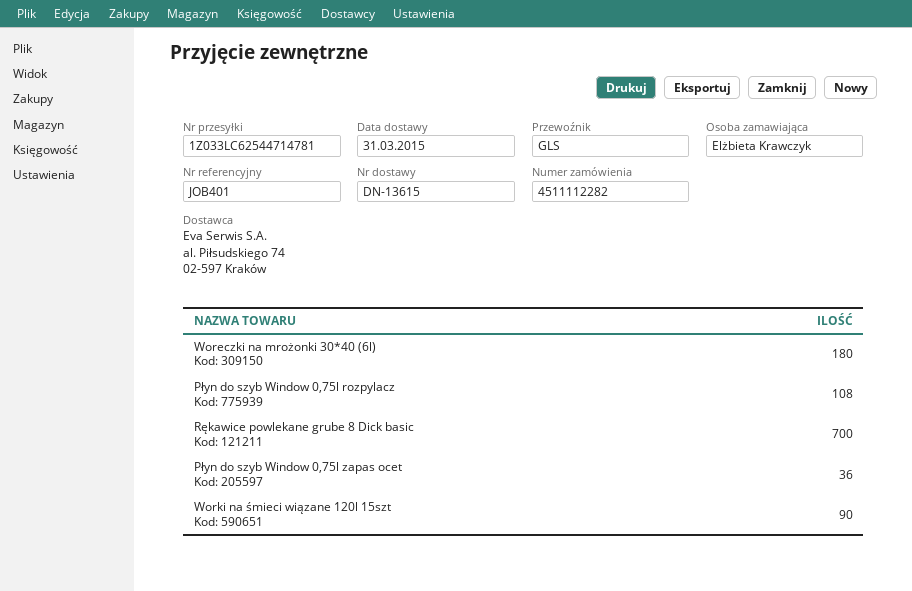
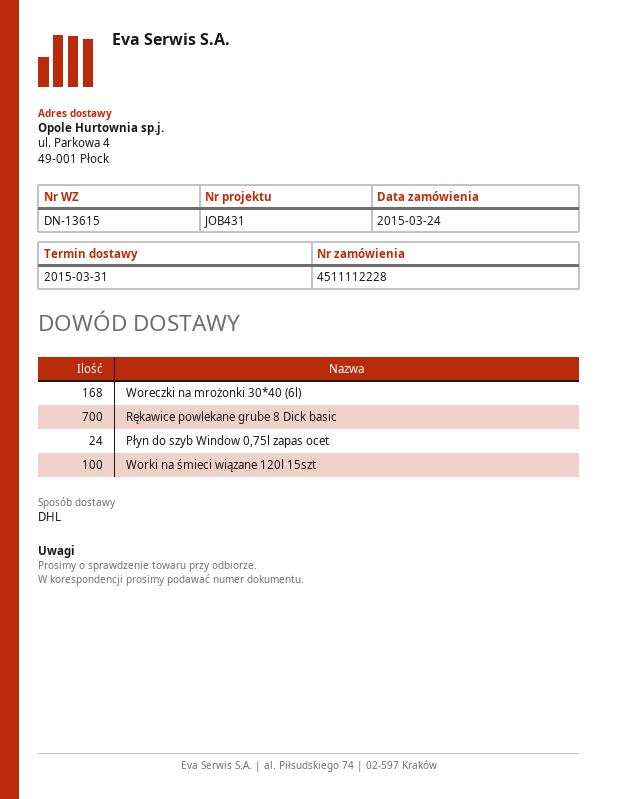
order number: 4511112282 -> 4511112228
reference: JOB401 -> JOB431
shipping method: GLS -> DHL
Woreczki na mrożonki 30*40 (6l): 180 -> 168
Płyn do szyb Window 0,75l rozpylacz: 108 -> none
Płyn do szyb Window 0,75l zapas ocet: 36 -> 24
Worki na śmieci wiązane 120l 15szt: 90 -> 100

